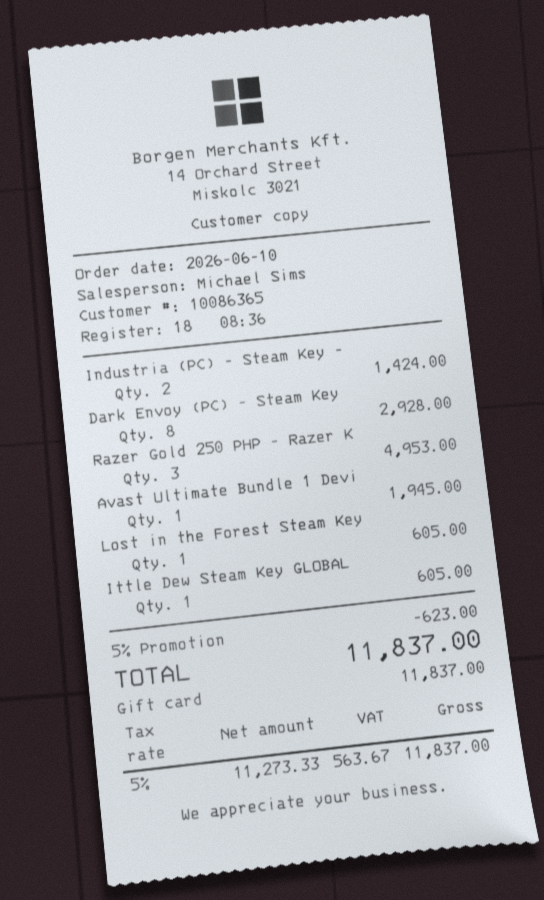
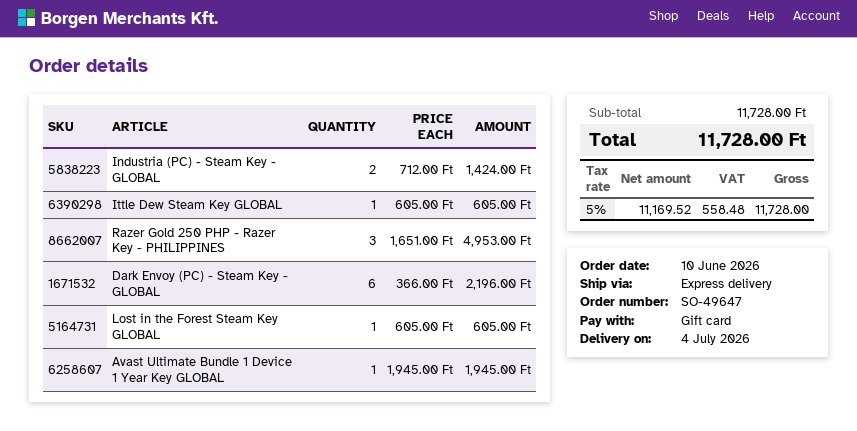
Dark Envoy (PC) - Steam Key: 8 for 2928.00 -> 6 for 2196.00
discount: 5% = 623.00 -> none
net: 11273.33 -> 11169.52
tax: 5% = 563.67 -> 5% = 558.48
total: 11837.00 -> 11728.00

